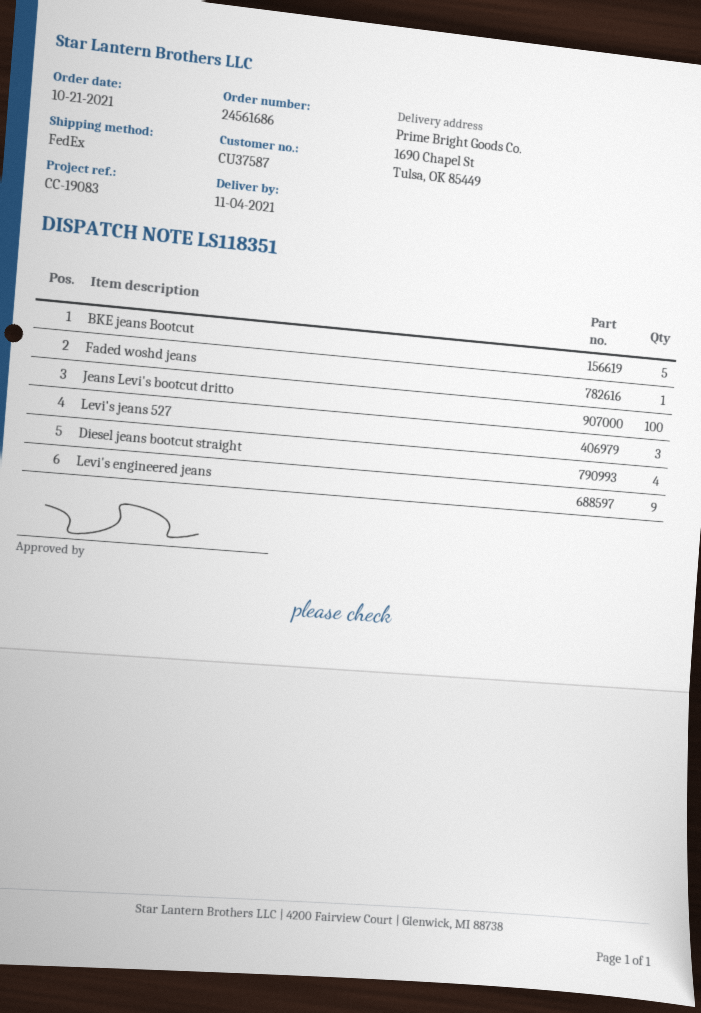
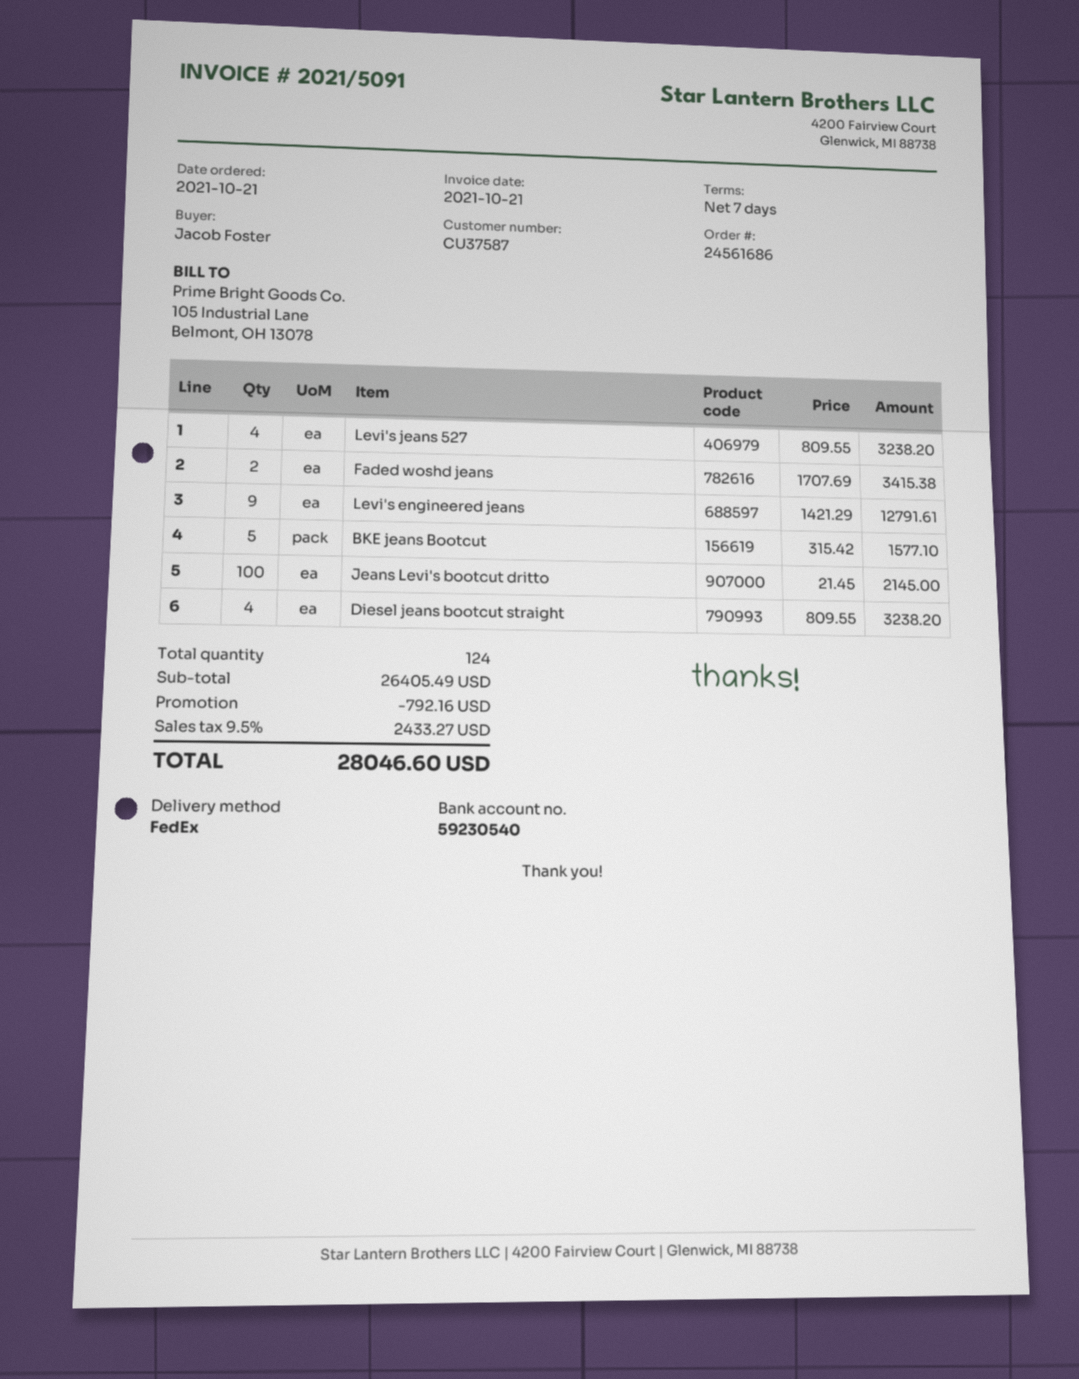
Faded woshd jeans: 1 -> 2
Levi's jeans 527: 3 -> 4

